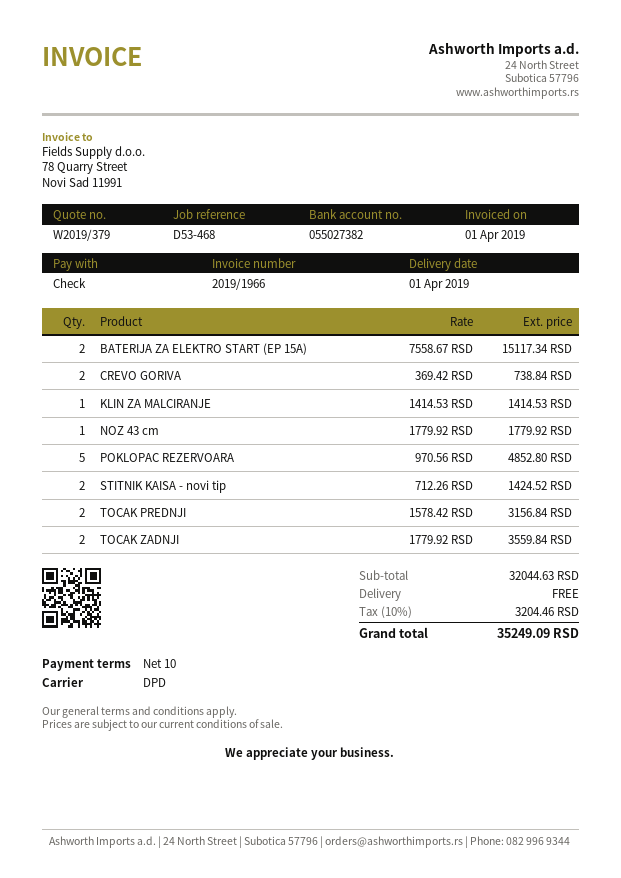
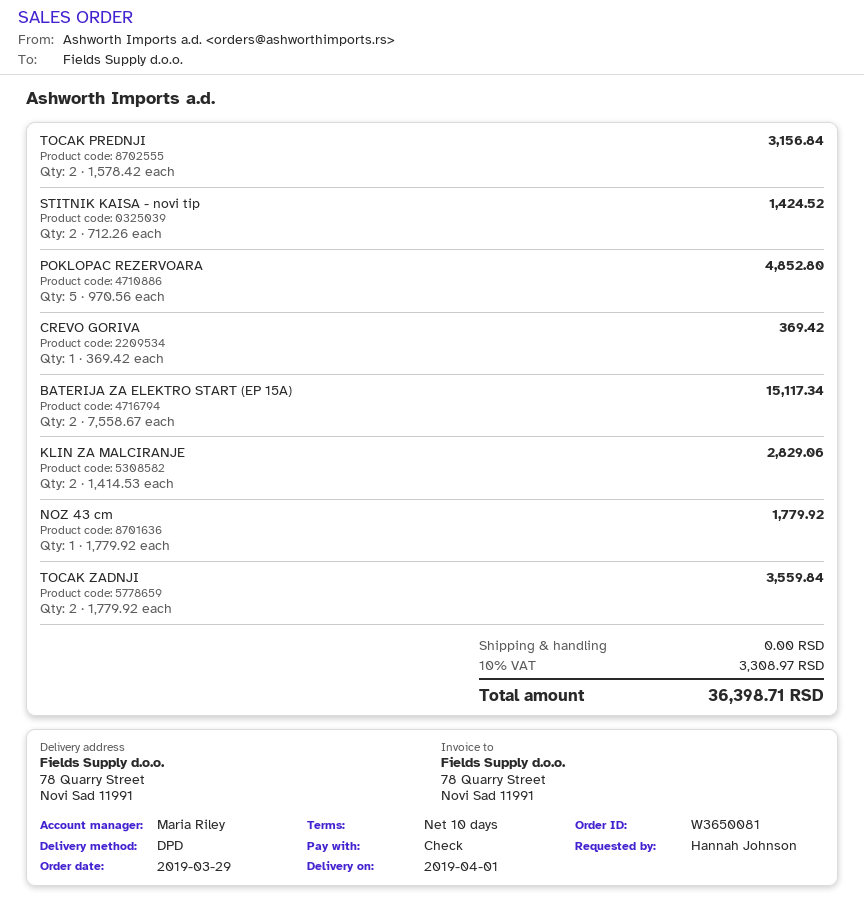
CREVO GORIVA: 2 x 369.42 = 738.84 -> 1 x 369.42 = 369.42
KLIN ZA MALCIRANJE: 1 x 1414.53 = 1414.53 -> 2 x 1414.53 = 2829.06
tax: 10% = 3204.46 -> 10% = 3308.97
total: 35249.09 -> 36398.71

